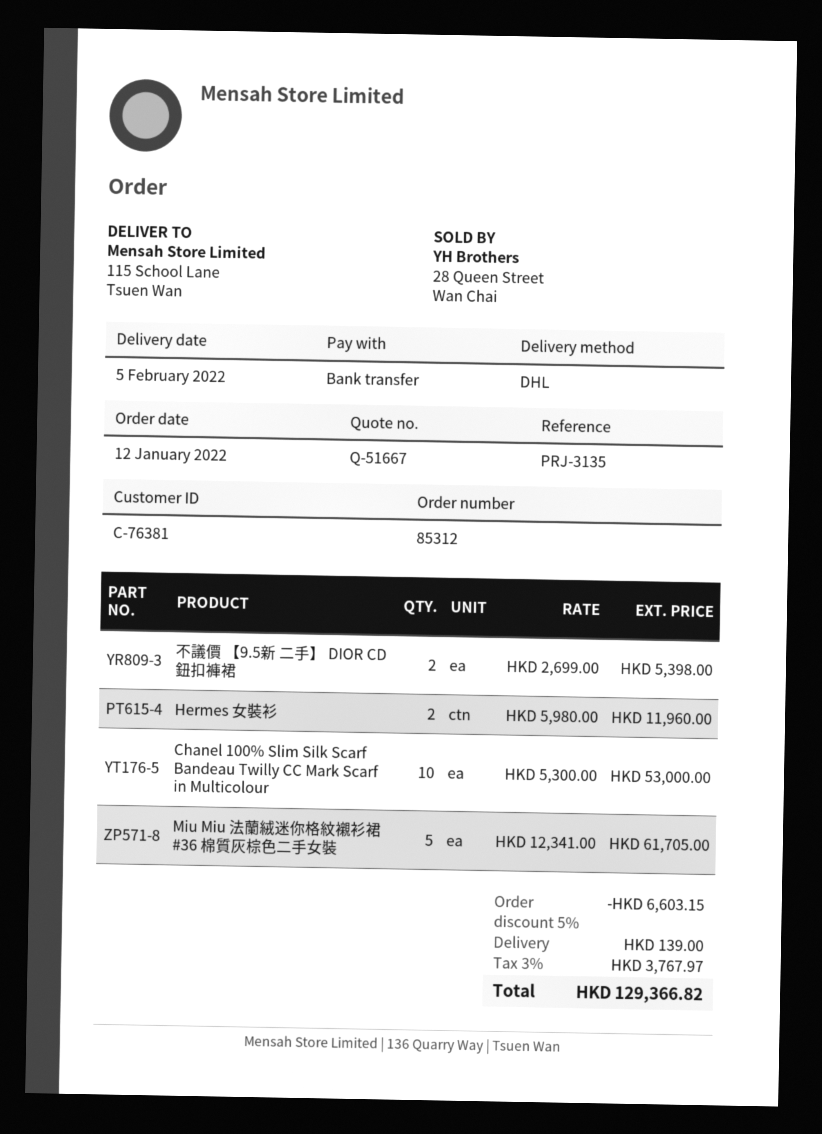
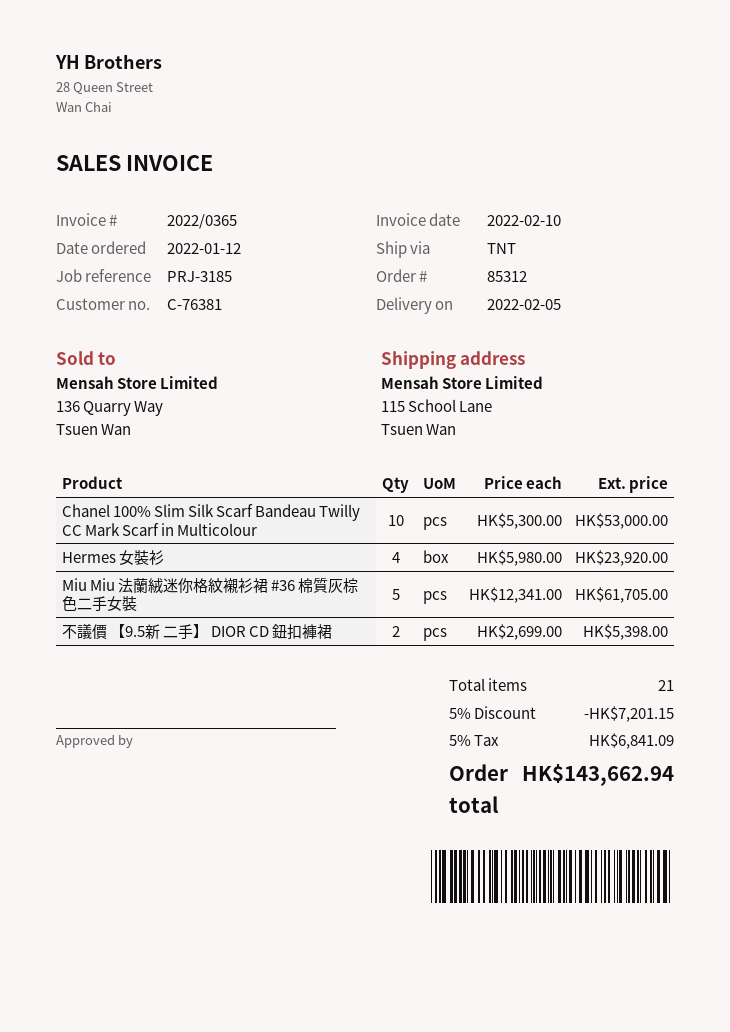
reference: PRJ-3135 -> PRJ-3185
shipping method: DHL -> TNT
Hermes 女裝衫: 2 x 5980.00 = 11960.00 -> 4 x 5980.00 = 23920.00
discount: 5% = 6603.15 -> 5% = 7201.15
shipping: 139.00 -> none
tax: 3% = 3767.97 -> 5% = 6841.09
total: 129366.82 -> 143662.94

